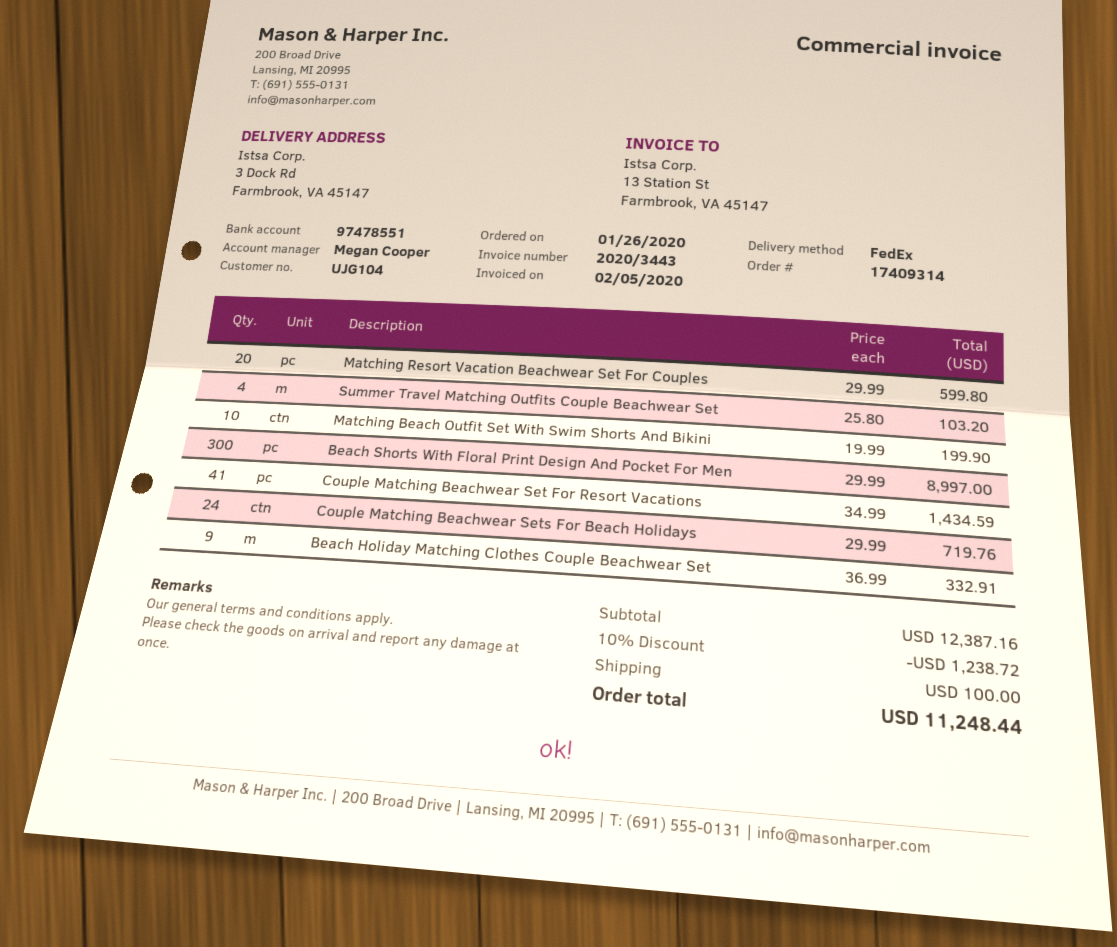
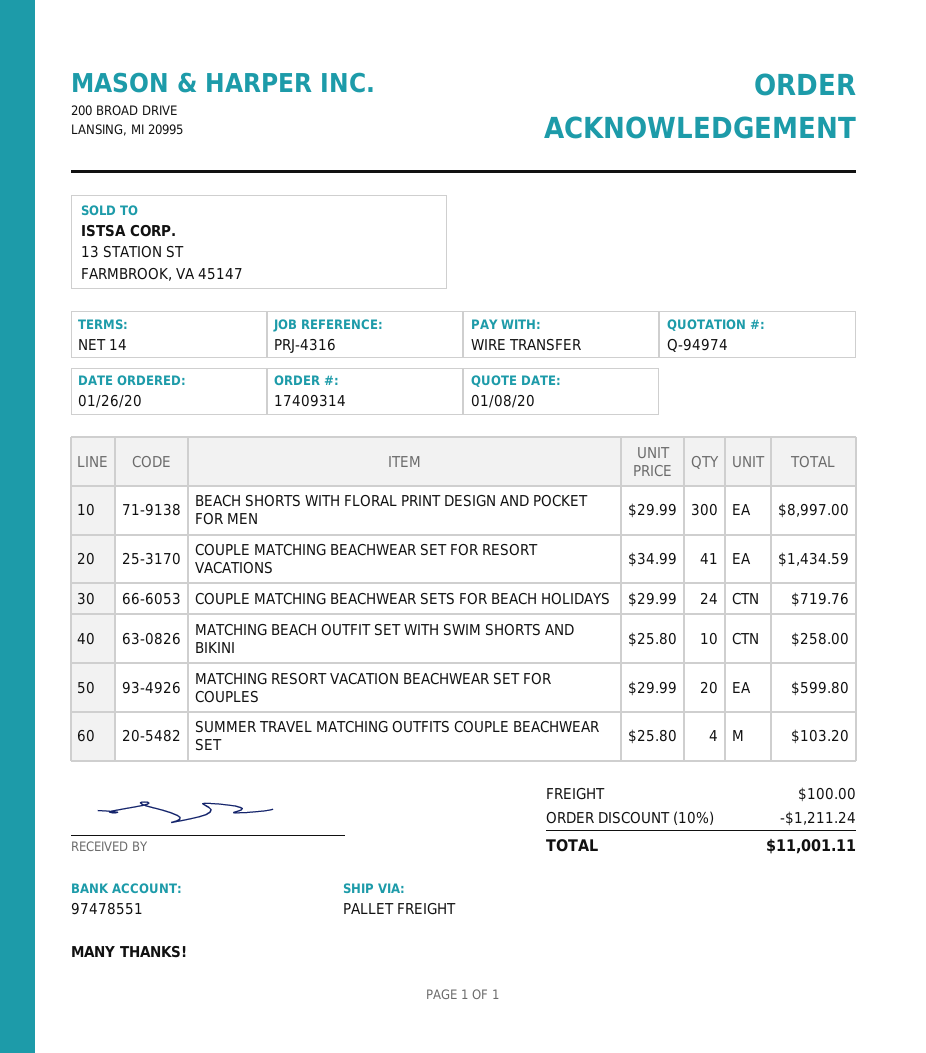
shipping method: FedEx -> pallet freight
Matching Beach Outfit Set With Swim Shorts And Bikini: 10 x 19.99 = 199.90 -> 10 x 25.80 = 258.00
Beach Holiday Matching Clothes Couple Beachwear Set: 9 x 36.99 = 332.91 -> none
discount: 10% = 1238.72 -> 10% = 1211.24
total: 11248.44 -> 11001.11

